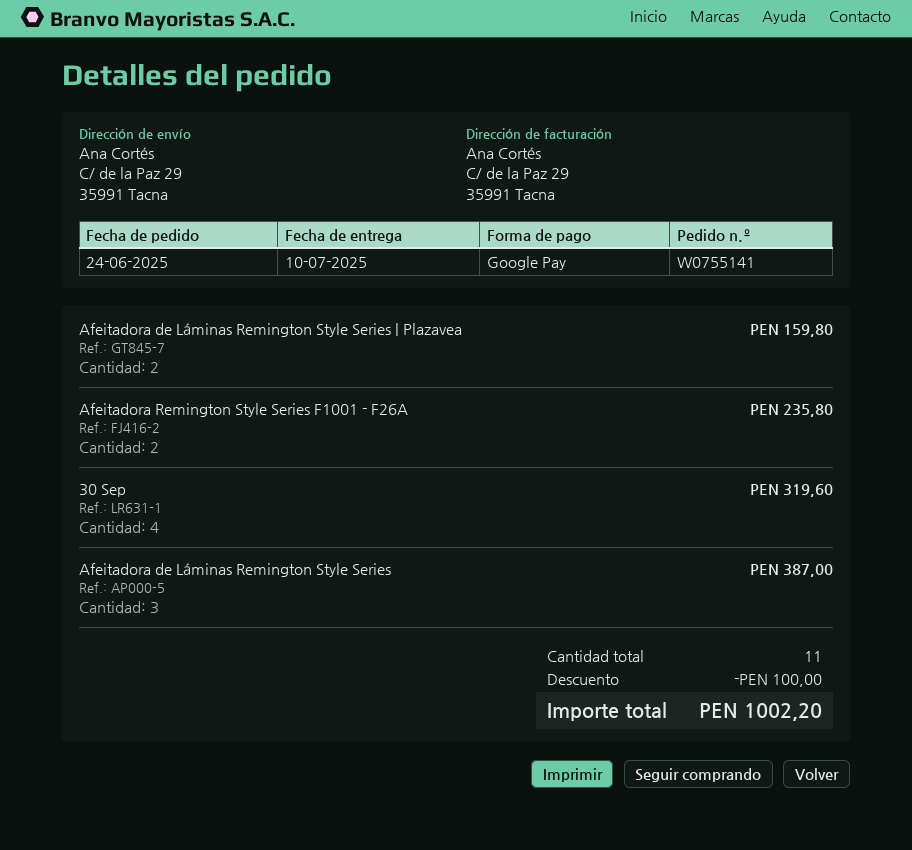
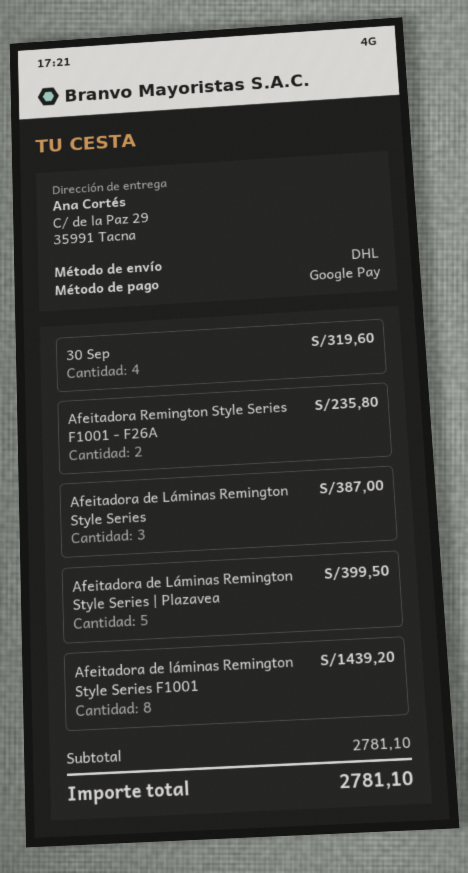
Afeitadora de Láminas Remington Style Series | Plazavea: 2 for 159.80 -> 5 for 399.50
Afeitadora de láminas Remington Style Series F1001: none -> 8 for 1439.20
discount: 100.00 -> none
total: 1002.20 -> 2781.10

